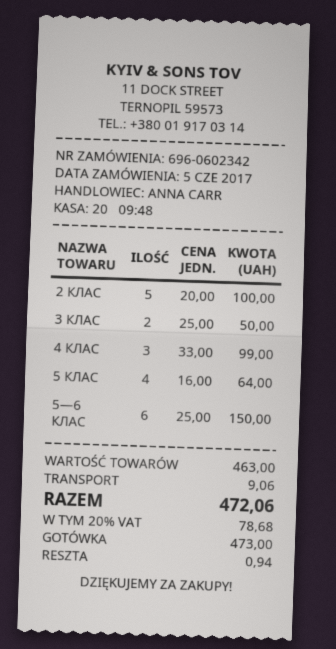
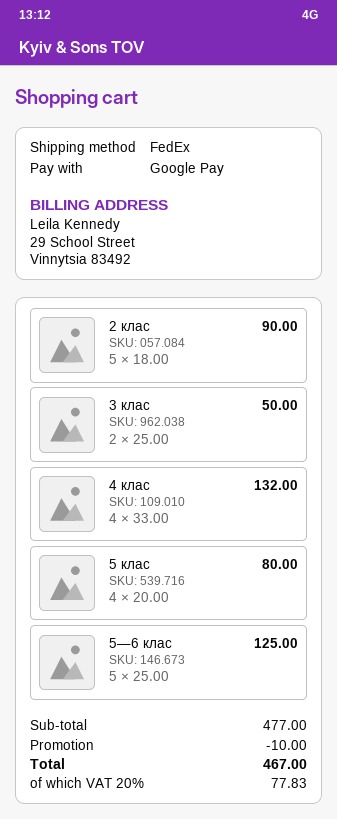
payment method: cash -> Google Pay
2 КЛАС: 5 x 20.00 = 100.00 -> 5 x 18.00 = 90.00
4 КЛАС: 3 x 33.00 = 99.00 -> 4 x 33.00 = 132.00
5 КЛАС: 4 x 16.00 = 64.00 -> 4 x 20.00 = 80.00
5—6 КЛАС: 6 x 25.00 = 150.00 -> 5 x 25.00 = 125.00
subtotal: 463.00 -> 477.00
discount: none -> 10.00
shipping: 9.06 -> none
tax: 20% = 78.68 -> 20% = 77.83
total: 472.06 -> 467.00

